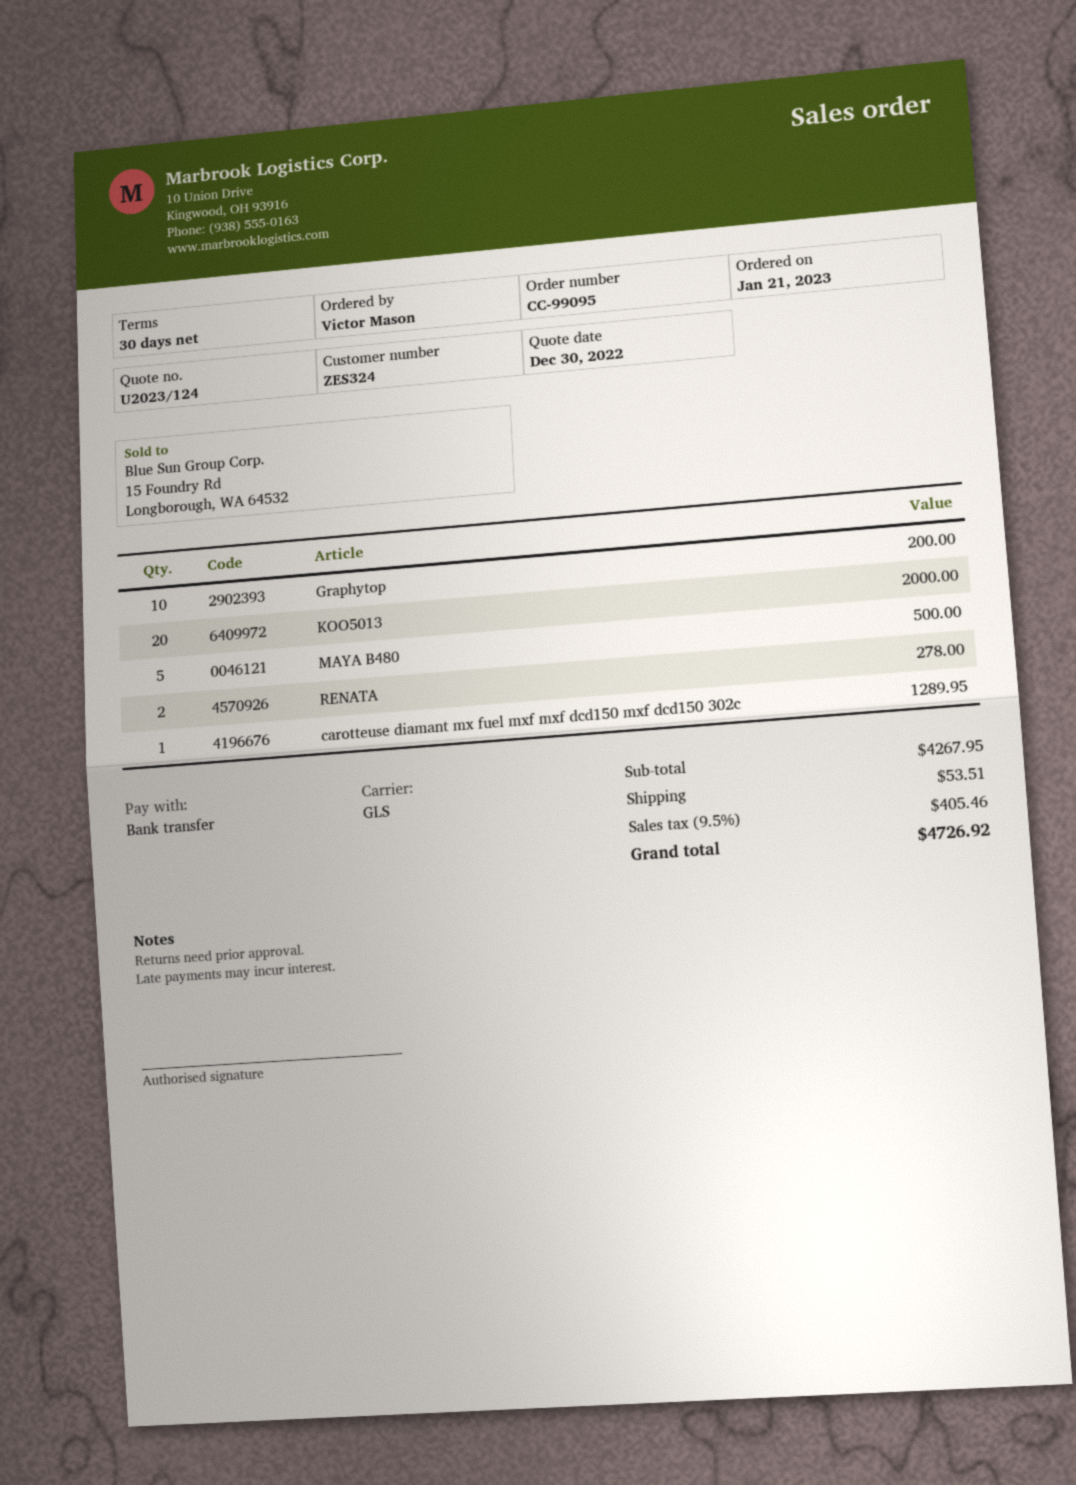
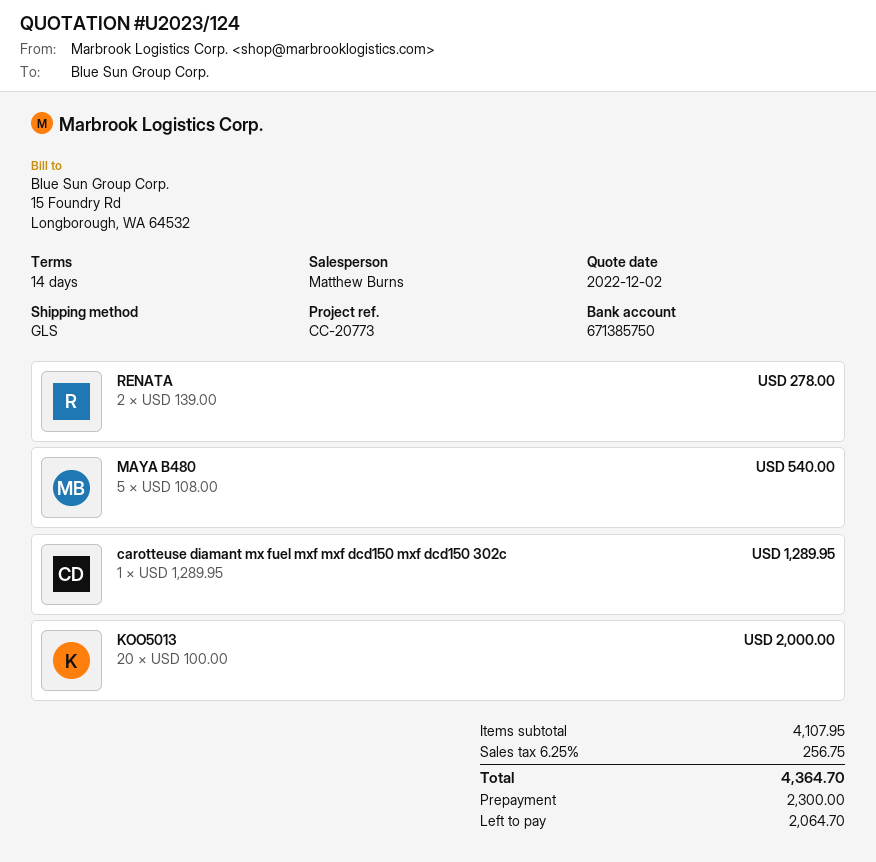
quote date: 2022-12-30 -> 2022-12-02
payment terms: 30 days -> 14 days
Graphytop: 10 for 200.00 -> none
MAYA B480: 5 for 500.00 -> 5 for 540.00
subtotal: 4267.95 -> 4107.95
shipping: 53.51 -> none
tax: 9.5% = 405.46 -> 6.25% = 256.75
total: 4726.92 -> 4364.70

